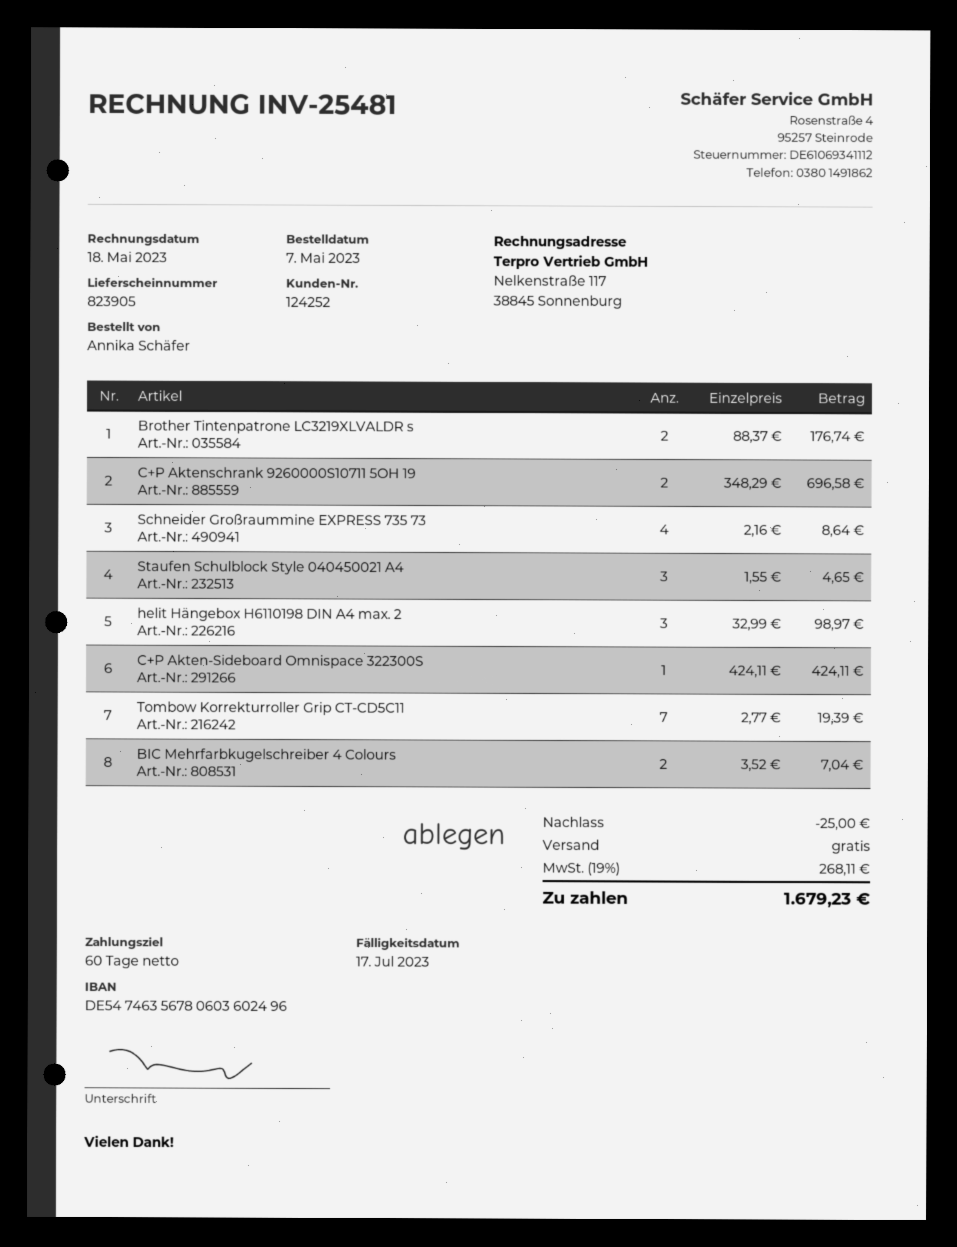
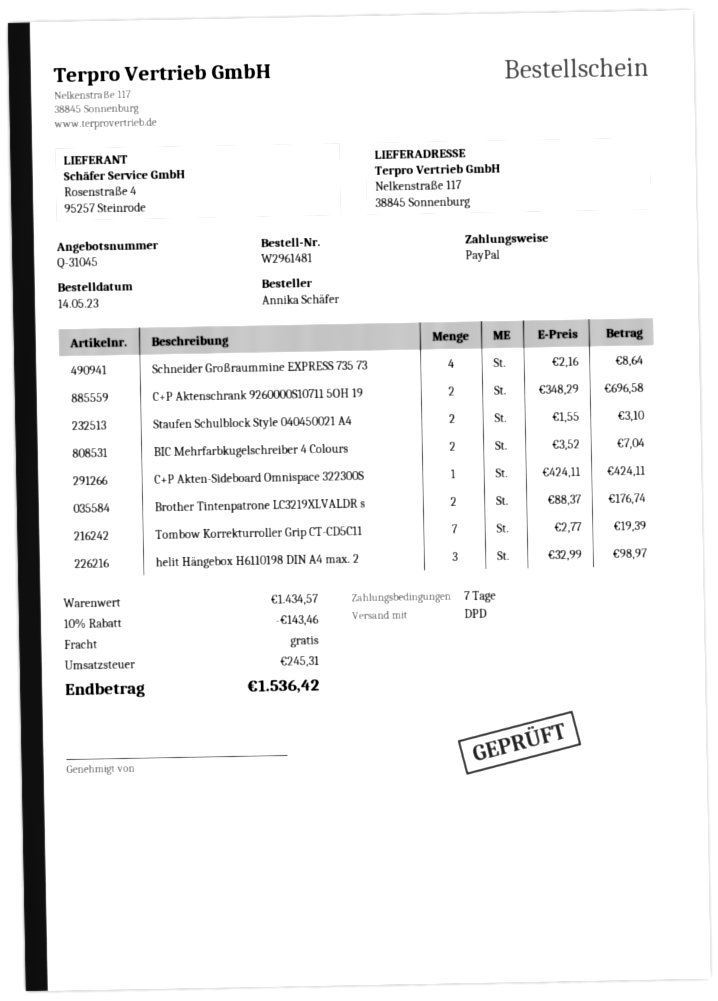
order date: 2023-05-07 -> 2023-05-14
payment terms: 60 days -> 7 days
Staufen Schulblock Style 040450021 A4: 3 x 1.55 = 4.65 -> 2 x 1.55 = 3.10
discount: 25.00 -> 143.46
tax: 268.11 -> 245.31
total: 1679.23 -> 1536.42

